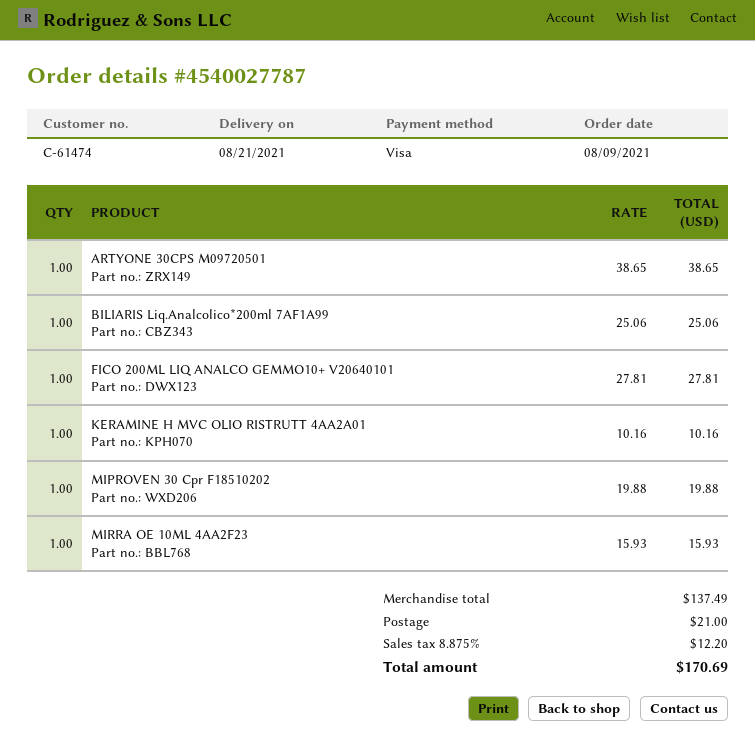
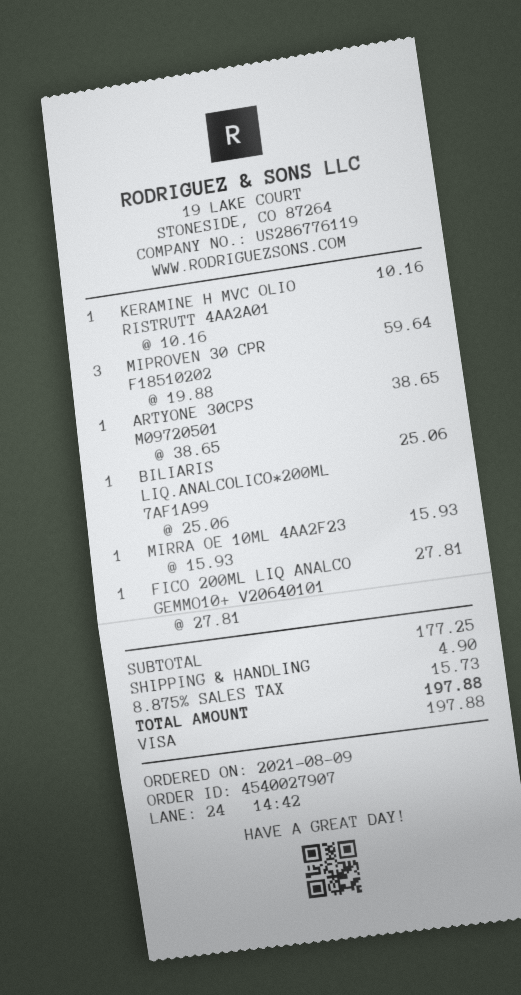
order number: 4540027787 -> 4540027907
MIPROVEN 30 Cpr F18510202: 1 x 19.88 = 19.88 -> 3 x 19.88 = 59.64
subtotal: 137.49 -> 177.25
shipping: 21.00 -> 4.90
tax: 8.875% = 12.20 -> 8.875% = 15.73
total: 170.69 -> 197.88

